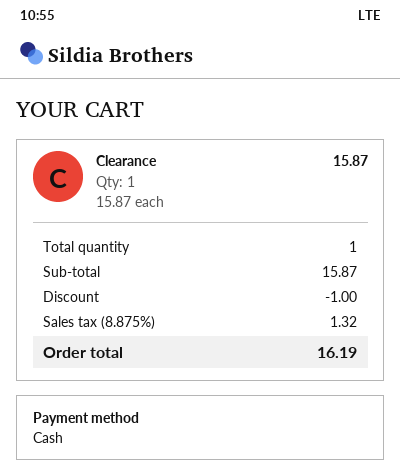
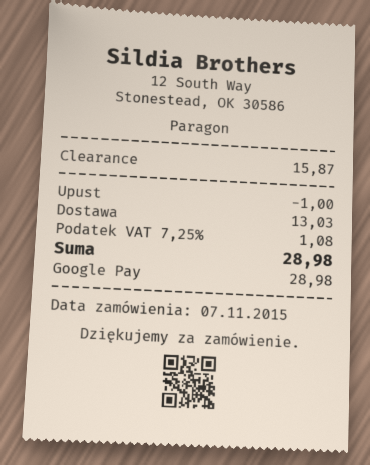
payment method: cash -> Google Pay
shipping: none -> 13.03
tax: 8.875% = 1.32 -> 7.25% = 1.08
total: 16.19 -> 28.98

